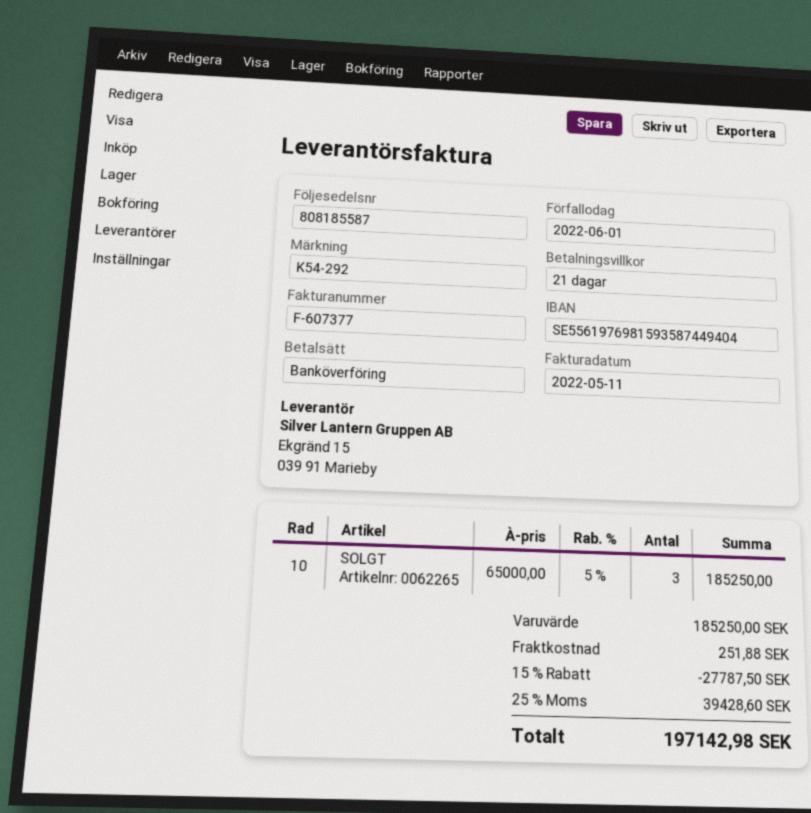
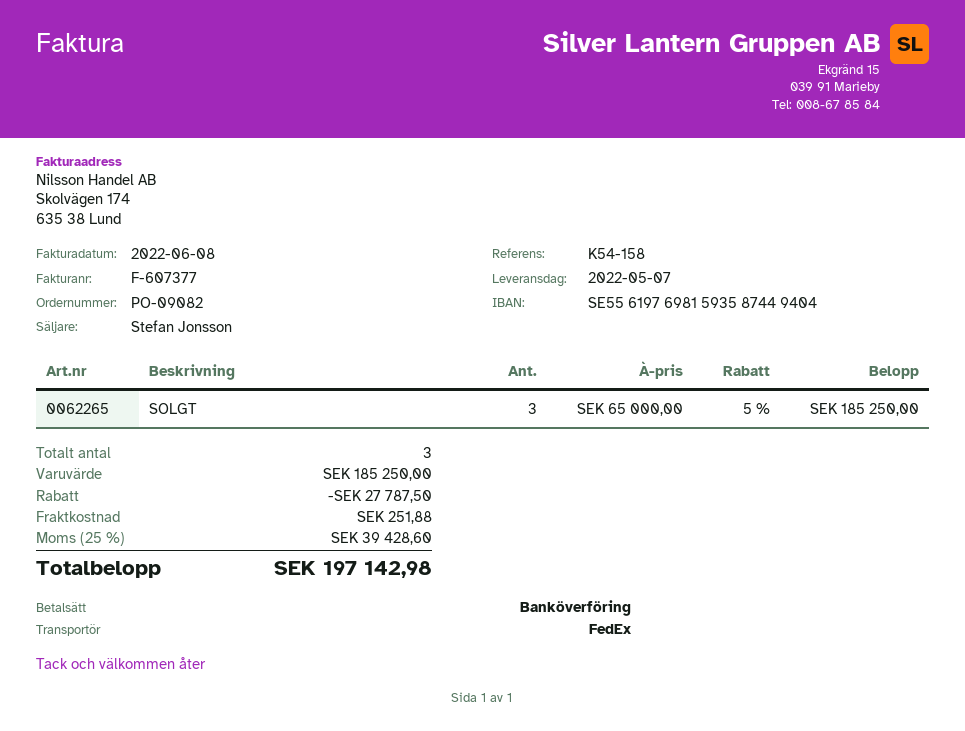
invoice date: 2022-05-11 -> 2022-06-08
reference: K54-292 -> K54-158

